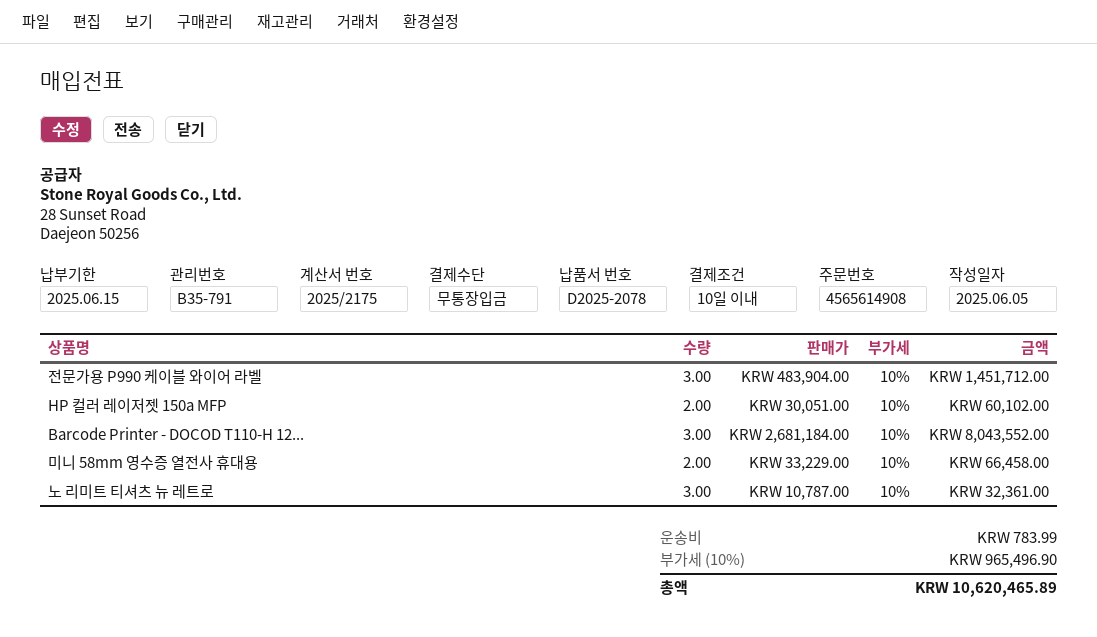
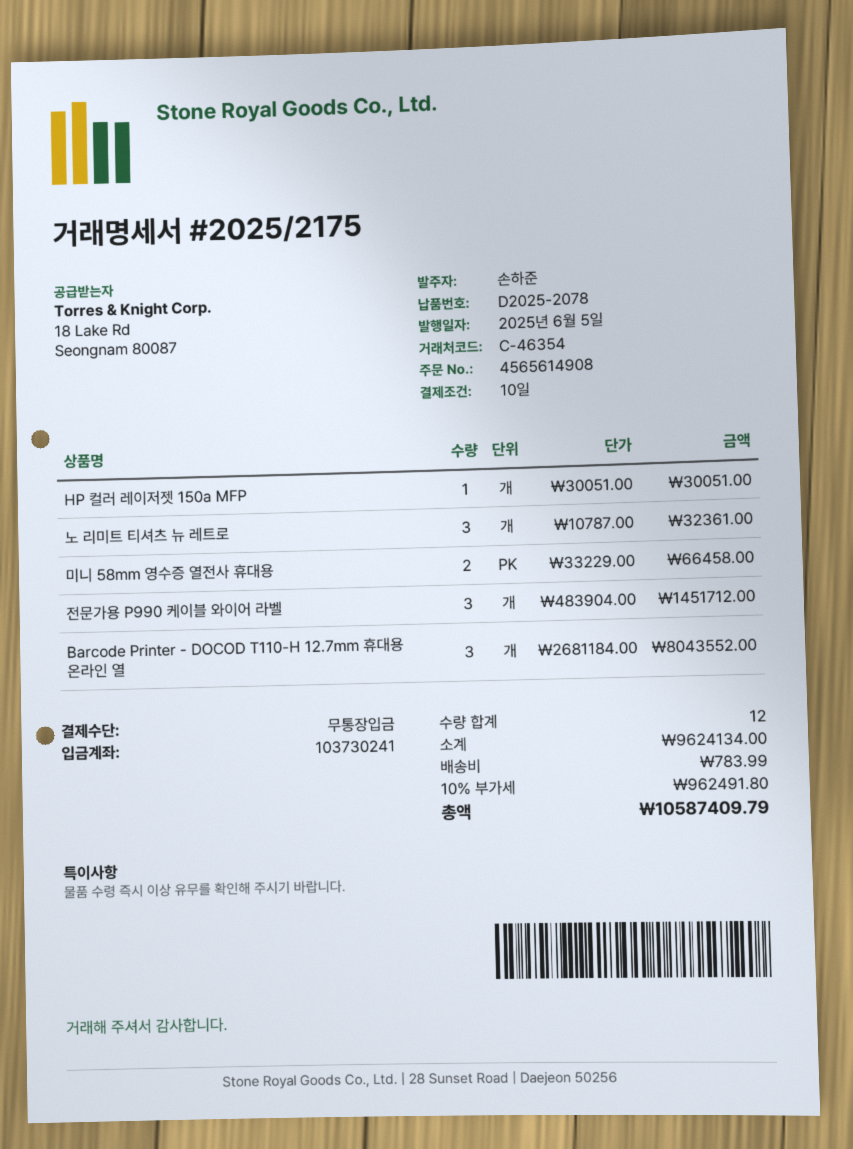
HP 컬러 레이저젯 150a MFP: 2 x 30051.00 = 60102.00 -> 1 x 30051.00 = 30051.00
tax: 10% = 965496.90 -> 10% = 962491.80
total: 10620465.89 -> 10587409.79

